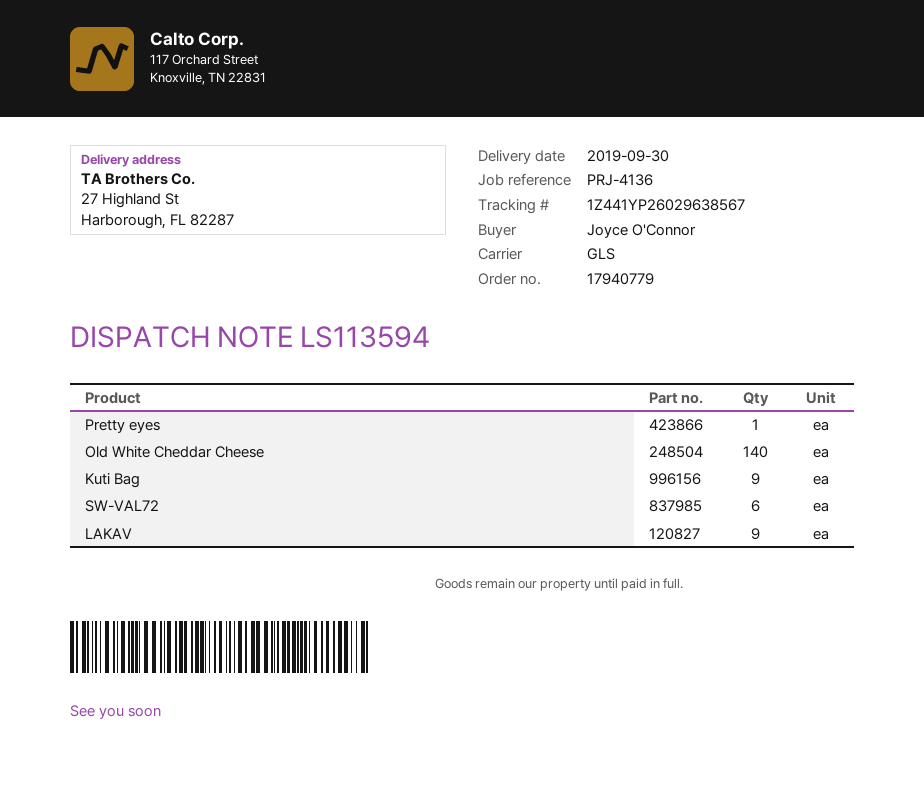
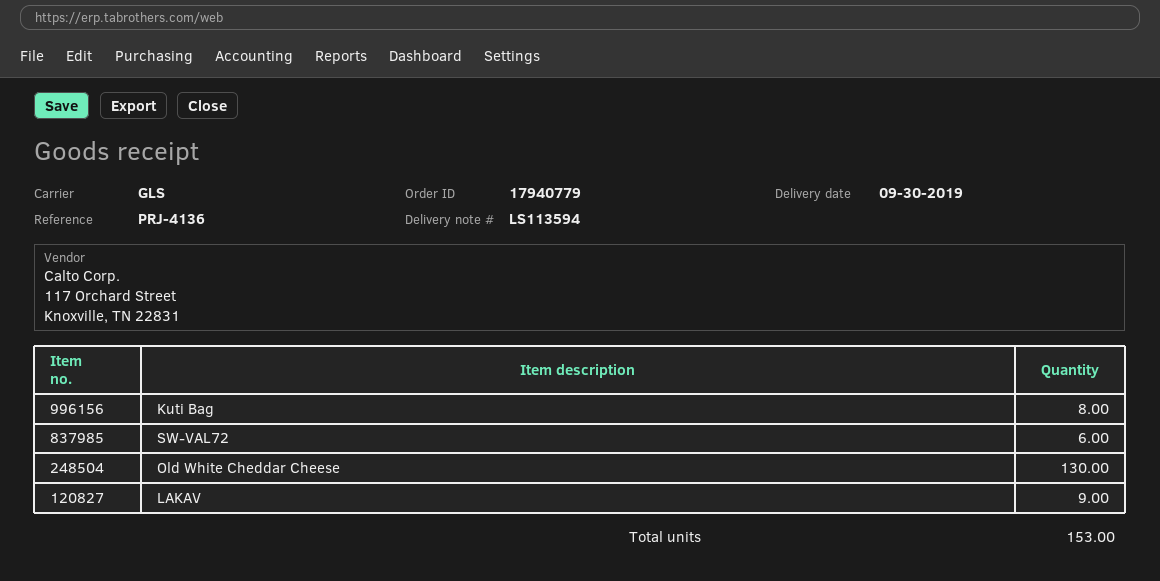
Pretty eyes: 1 -> none
Old White Cheddar Cheese: 140 -> 130
Kuti Bag: 9 -> 8

